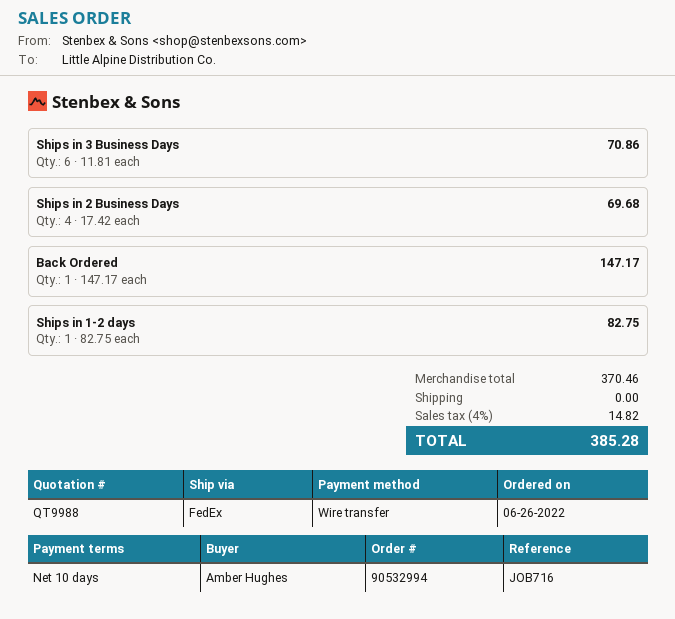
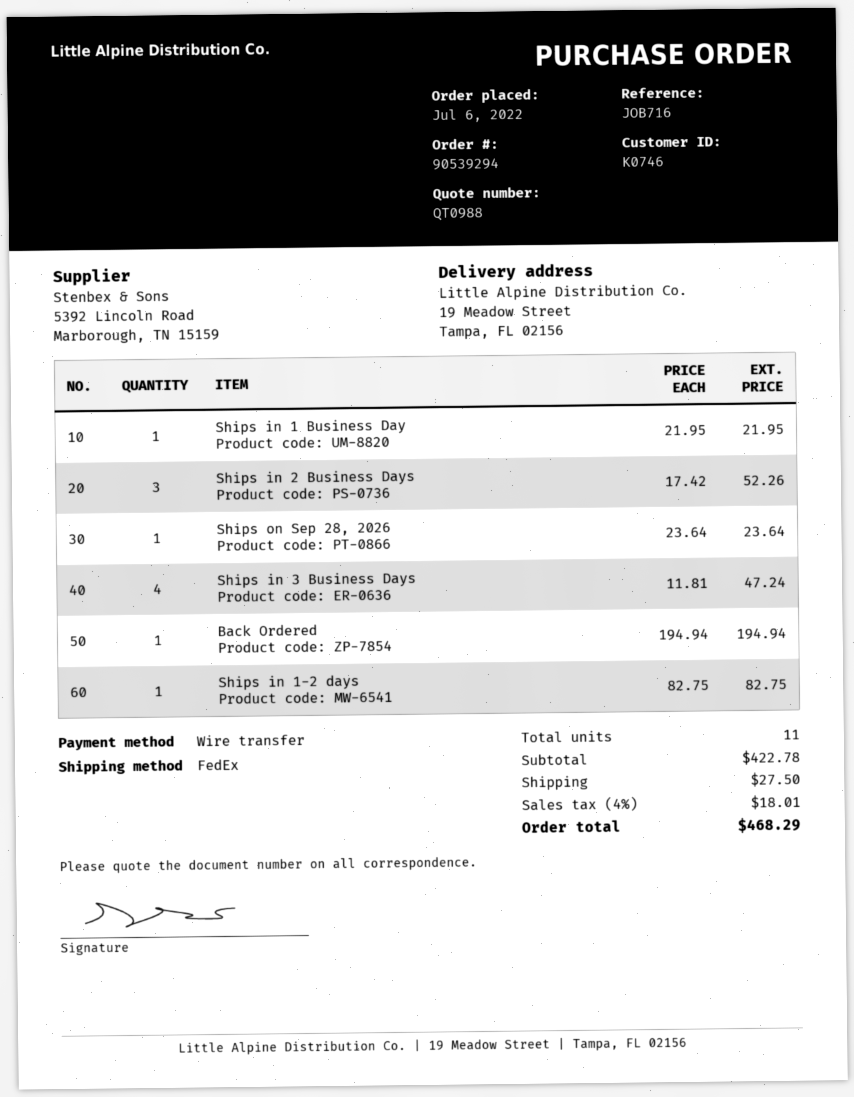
quote number: QT9988 -> QT0988
order number: 90532994 -> 90539294
order date: 2022-06-26 -> 2022-07-06
Ships in 3 Business Days: 6 x 11.81 = 70.86 -> 4 x 11.81 = 47.24
Ships in 2 Business Days: 4 x 17.42 = 69.68 -> 3 x 17.42 = 52.26
Back Ordered: 1 x 147.17 = 147.17 -> 1 x 194.94 = 194.94
Ships in 1 Business Day: none -> 1 x 21.95 = 21.95
Ships on Sep 28, 2026: none -> 1 x 23.64 = 23.64
subtotal: 370.46 -> 422.78
shipping: 0.00 -> 27.50
tax: 4% = 14.82 -> 4% = 18.01
total: 385.28 -> 468.29

